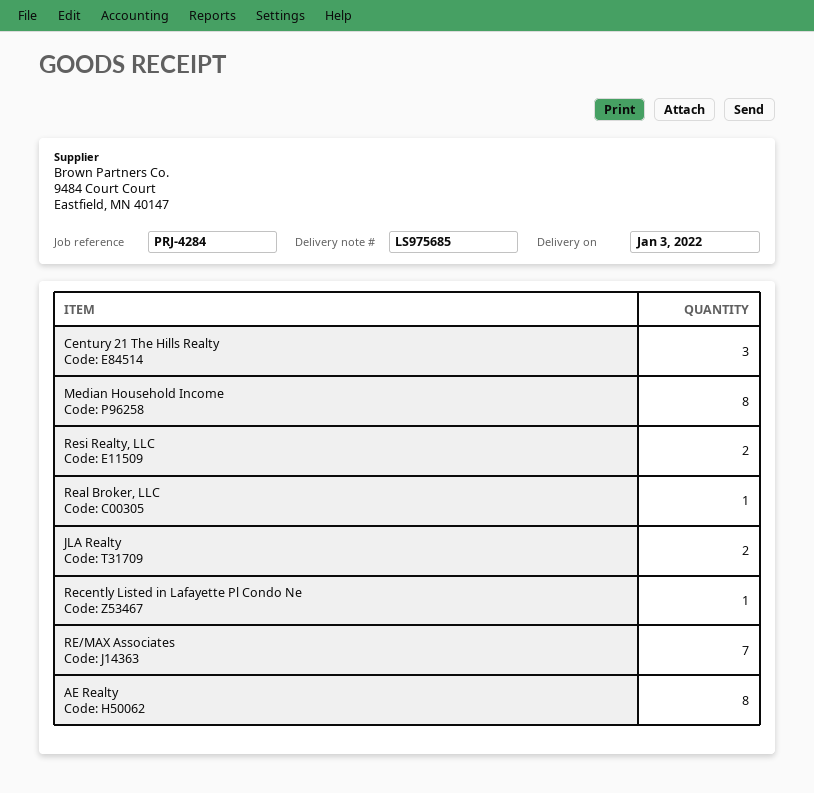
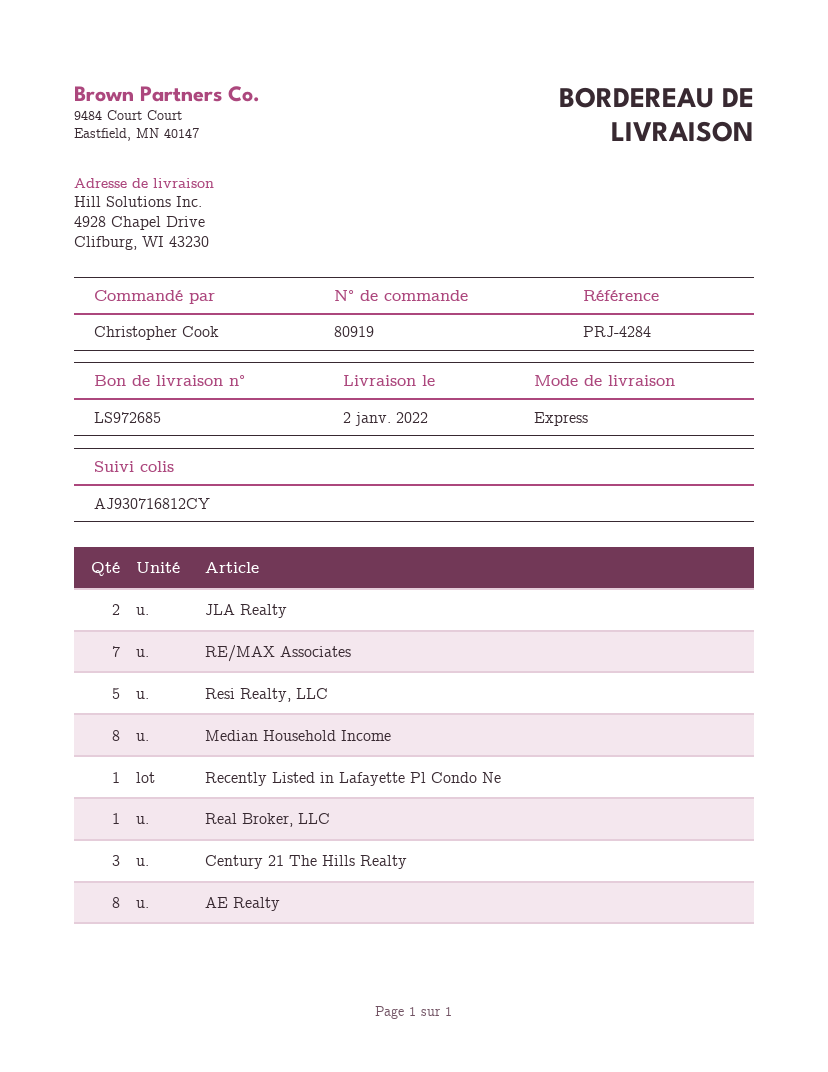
delivery note number: LS975685 -> LS972685
delivery date: 2022-01-03 -> 2022-01-02
Resi Realty, LLC: 2 -> 5

